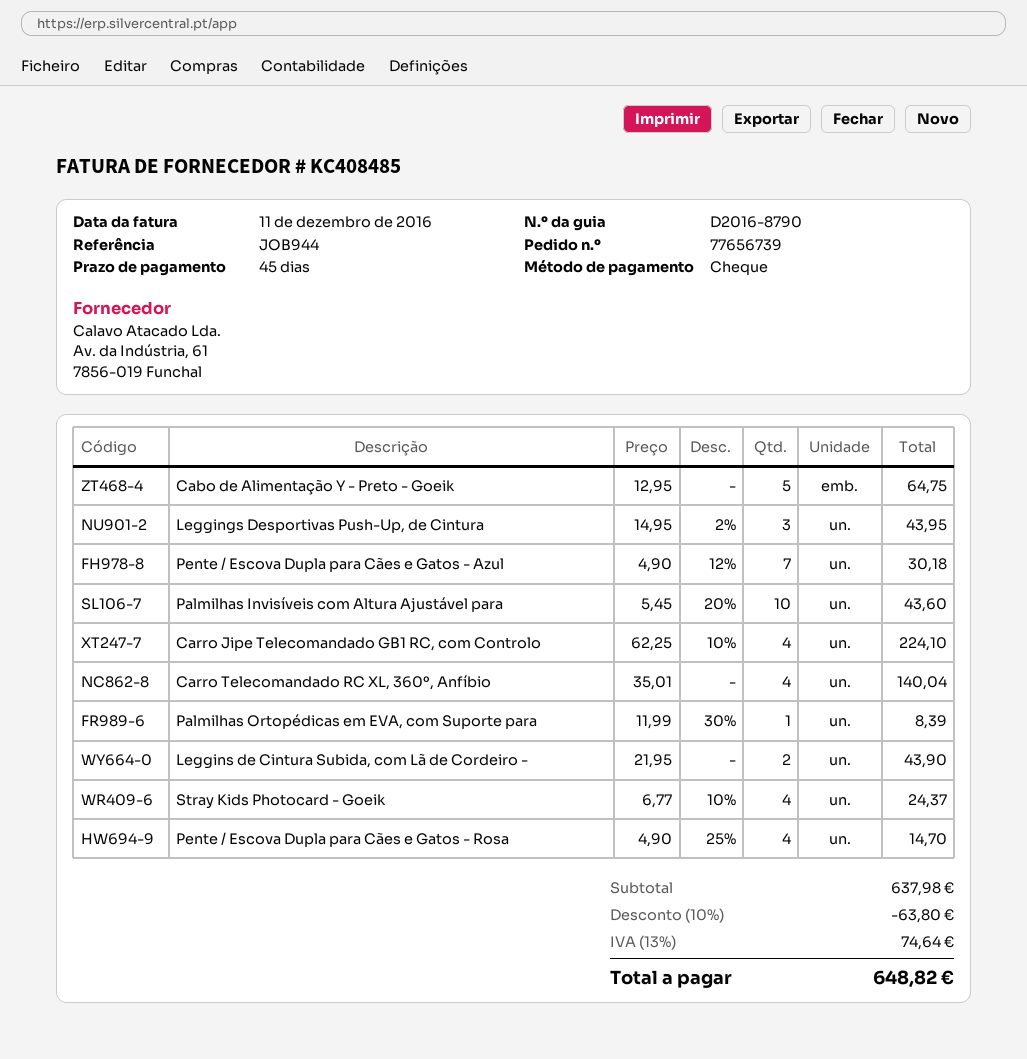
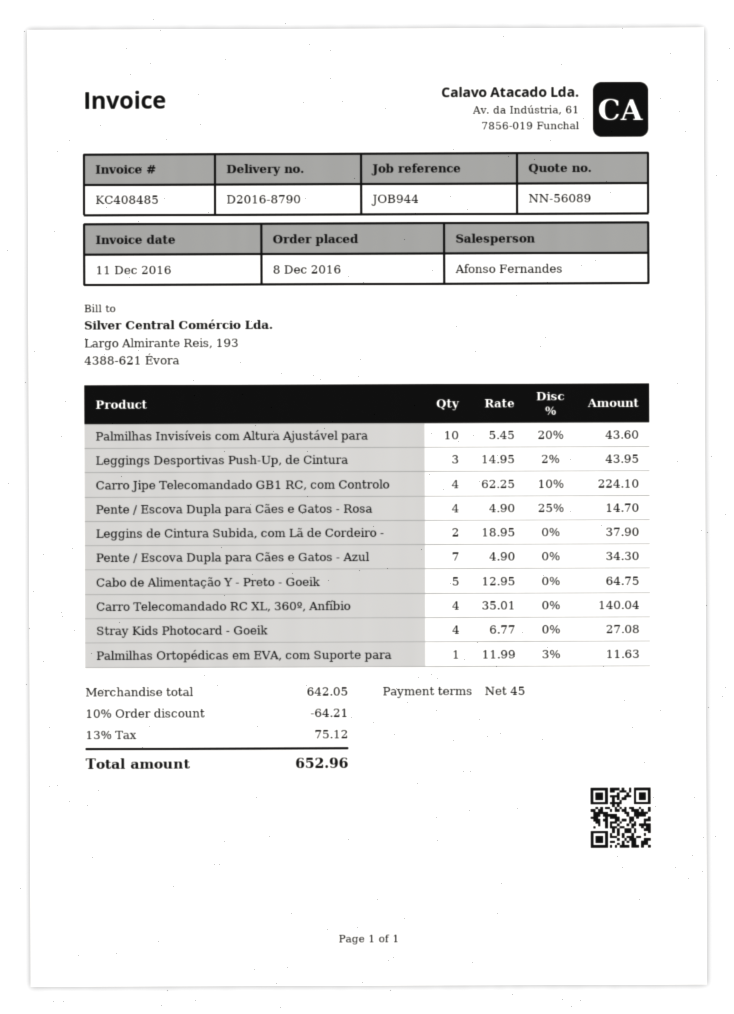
Pente / Escova Dupla para Cães e Gatos - Azul: 7 x 4.90 - 12% = 30.18 -> 7 x 4.90 = 34.30
Palmilhas Ortopédicas em EVA, com Suporte para: 1 x 11.99 - 30% = 8.39 -> 1 x 11.99 - 3% = 11.63
Leggins de Cintura Subida, com Lã de Cordeiro -: 2 x 21.95 = 43.90 -> 2 x 18.95 = 37.90
Stray Kids Photocard - Goeik: 4 x 6.77 - 10% = 24.37 -> 4 x 6.77 = 27.08
subtotal: 637.98 -> 642.05
discount: 10% = 63.80 -> 10% = 64.21
tax: 13% = 74.64 -> 13% = 75.12
total: 648.82 -> 652.96

